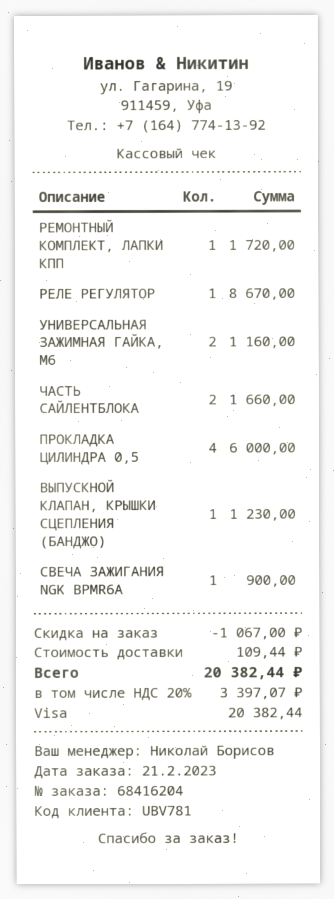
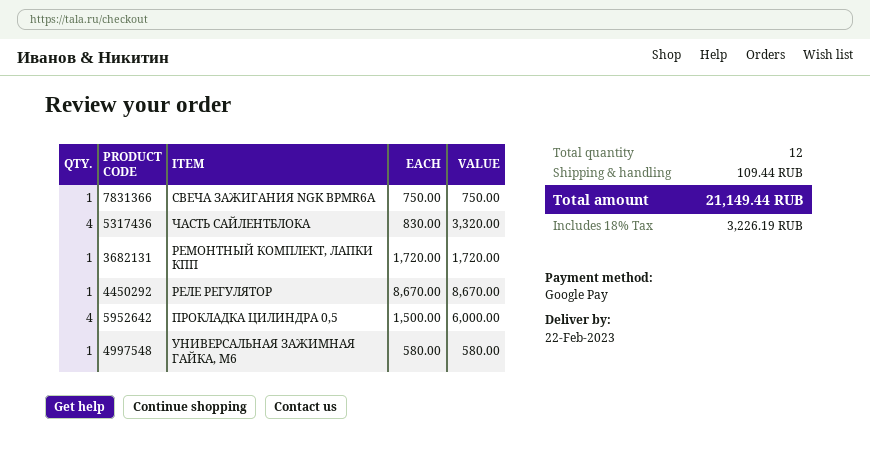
payment method: Visa -> Google Pay
УНИВЕРСАЛЬНАЯ ЗАЖИМНАЯ ГАЙКА, M6: 2 for 1160.00 -> 1 for 580.00
ЧАСТЬ САЙЛЕНТБЛОКА: 2 for 1660.00 -> 4 for 3320.00
ВЫПУСКНОЙ КЛАПАН, КРЫШКИ СЦЕПЛЕНИЯ (БАНДЖО): 1 for 1230.00 -> none
СВЕЧА ЗАЖИГАНИЯ NGK BPMR6A: 1 for 900.00 -> 1 for 750.00
discount: 1067.00 -> none
tax: 20% = 3397.07 -> 18% = 3226.19
total: 20382.44 -> 21149.44

